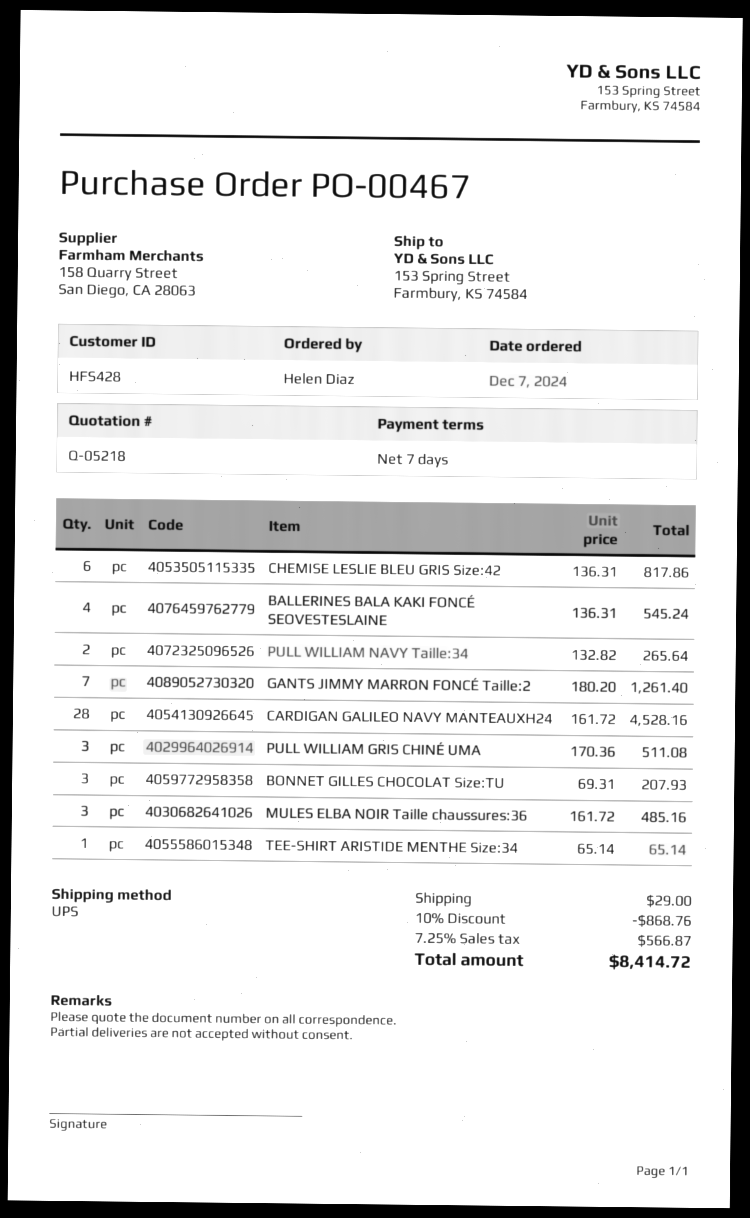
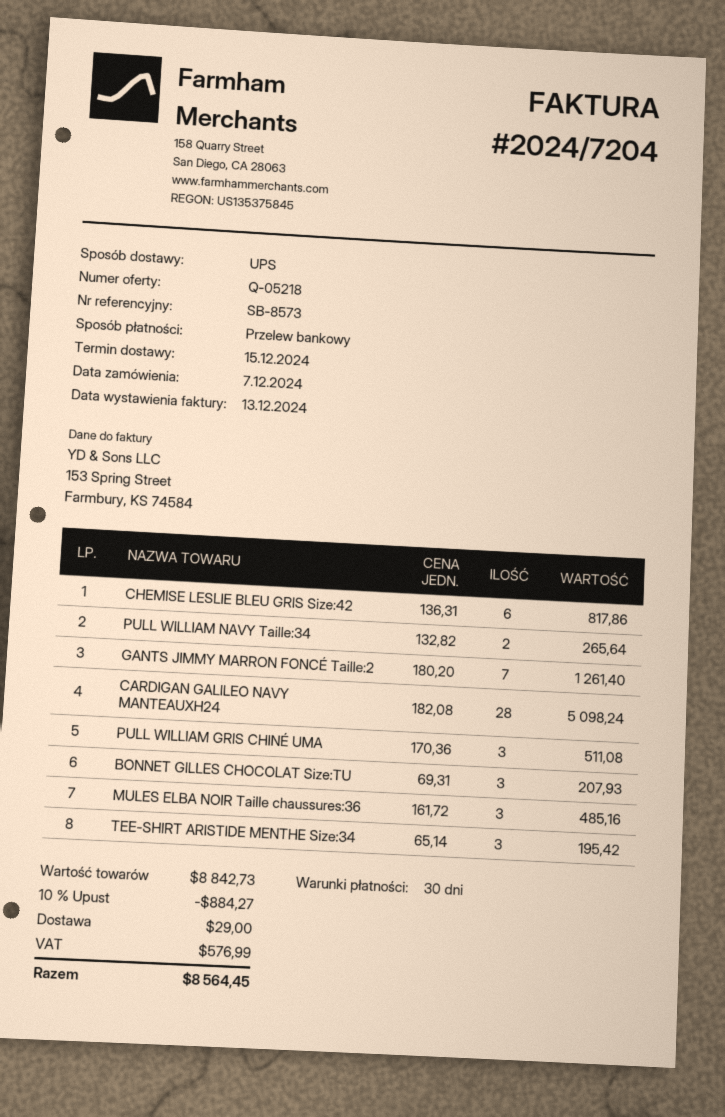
payment terms: 7 days -> 30 days
BALLERINES BALA KAKI FONCÉ SEOVESTESLAINE: 4 x 136.31 = 545.24 -> none
CARDIGAN GALILEO NAVY MANTEAUXH24: 28 x 161.72 = 4528.16 -> 28 x 182.08 = 5098.24
TEE-SHIRT ARISTIDE MENTHE Size:34: 1 x 65.14 = 65.14 -> 3 x 65.14 = 195.42
discount: 10% = 868.76 -> 10% = 884.27
tax: 566.87 -> 576.99
total: 8414.72 -> 8564.45

